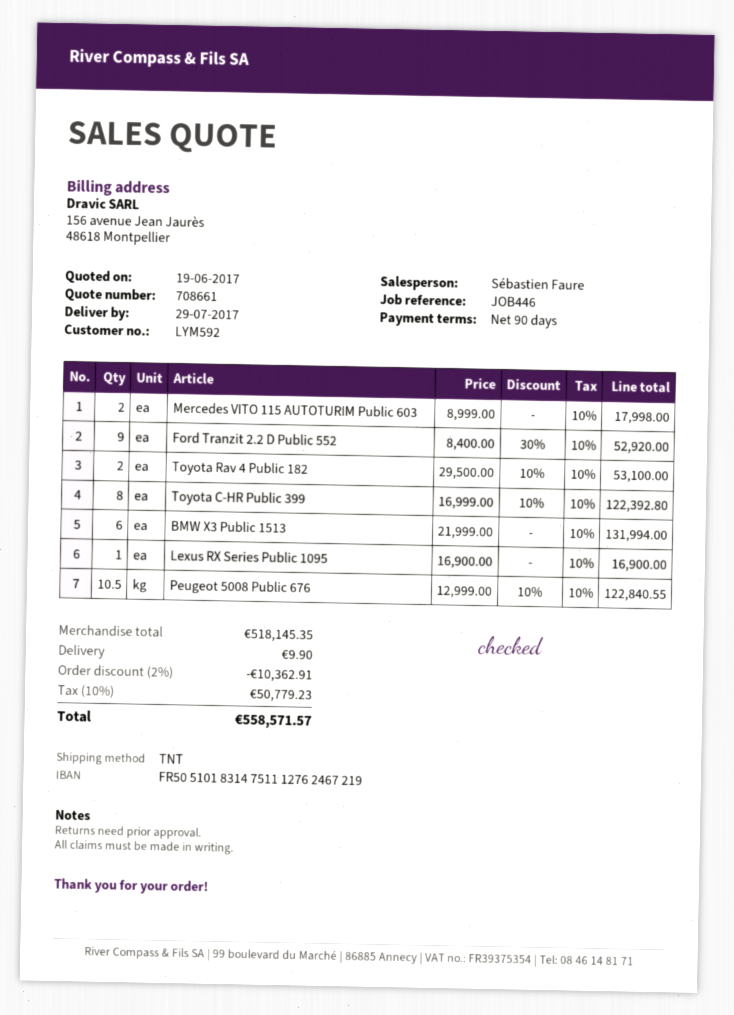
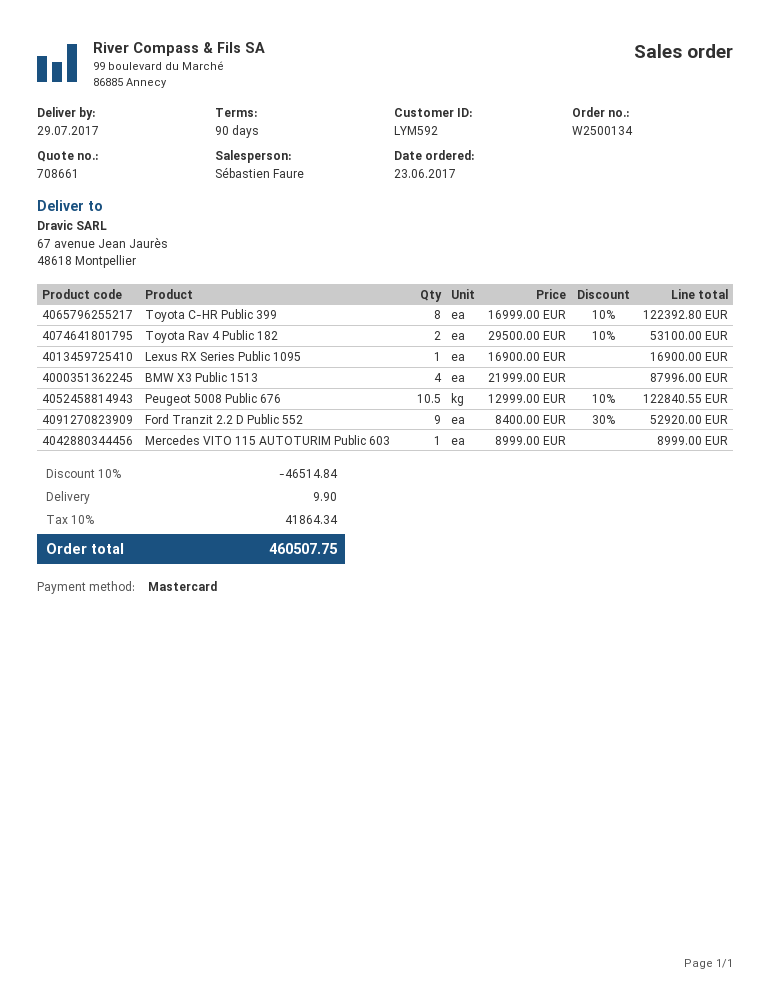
Mercedes VITO 115 AUTOTURIM Public 603: 2 x 8999.00 = 17998.00 -> 1 x 8999.00 = 8999.00
BMW X3 Public 1513: 6 x 21999.00 = 131994.00 -> 4 x 21999.00 = 87996.00
discount: 2% = 10362.91 -> 10% = 46514.84
tax: 10% = 50779.23 -> 10% = 41864.34
total: 558571.57 -> 460507.75

